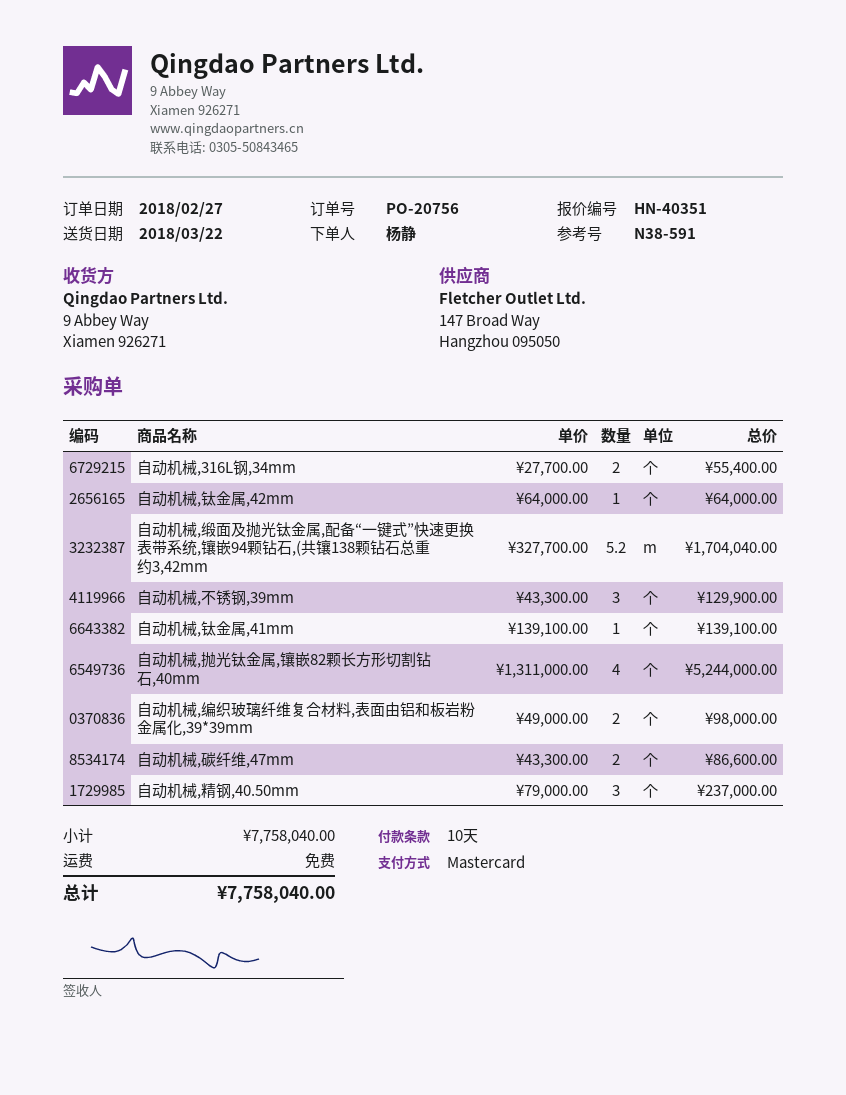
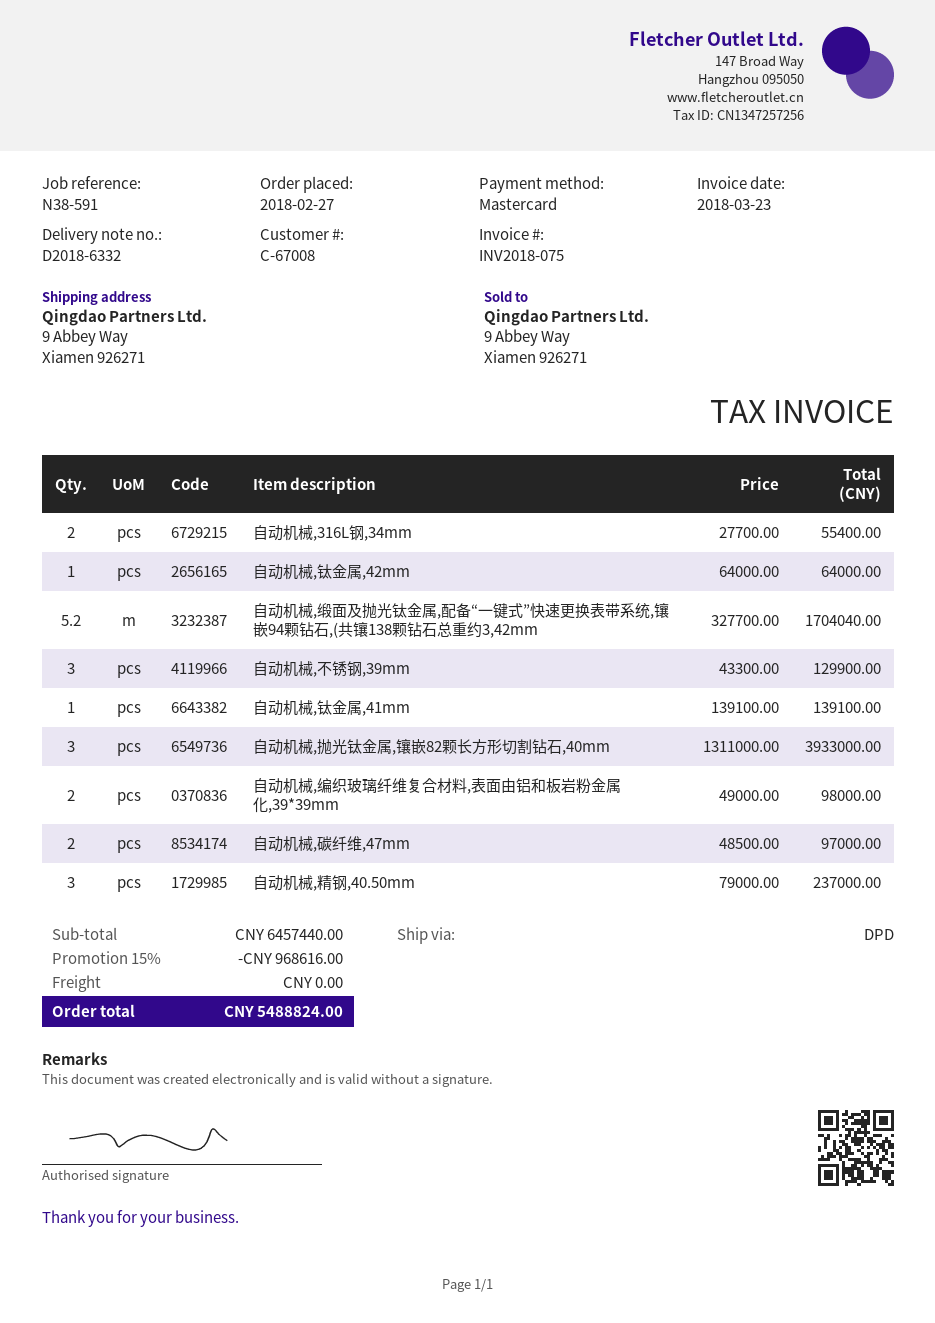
自动机械,抛光钛金属,镶嵌82颗长方形切割钻石,40mm: 4 x 1311000.00 = 5244000.00 -> 3 x 1311000.00 = 3933000.00
自动机械,碳纤维,47mm: 2 x 43300.00 = 86600.00 -> 2 x 48500.00 = 97000.00
subtotal: 7758040.00 -> 6457440.00
discount: none -> 15% = 968616.00
total: 7758040.00 -> 5488824.00

